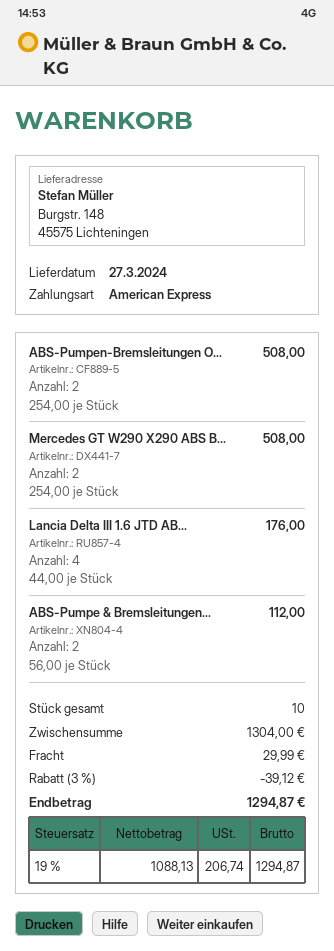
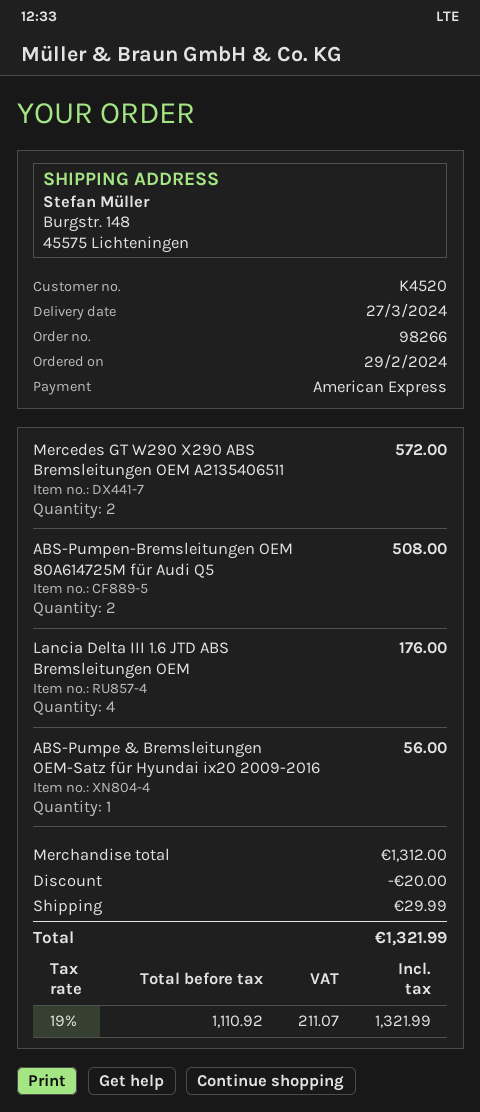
Mercedes GT W290 X290 ABS B...: 2 for 508.00 -> 2 for 572.00
ABS-Pumpe & Bremsleitungen...: 2 for 112.00 -> 1 for 56.00
subtotal: 1304.00 -> 1312.00
discount: 39.12 -> 20.00
net: 1088.13 -> 1110.92
tax: 19% = 206.74 -> 19% = 211.07
total: 1294.87 -> 1321.99

